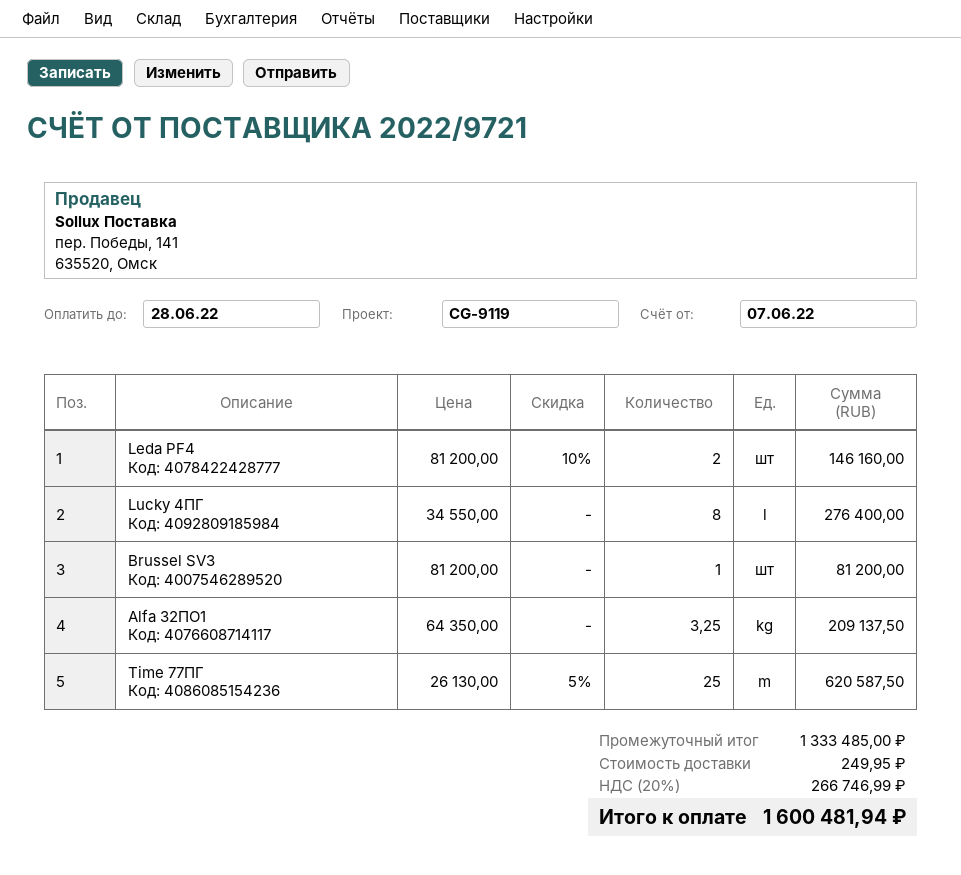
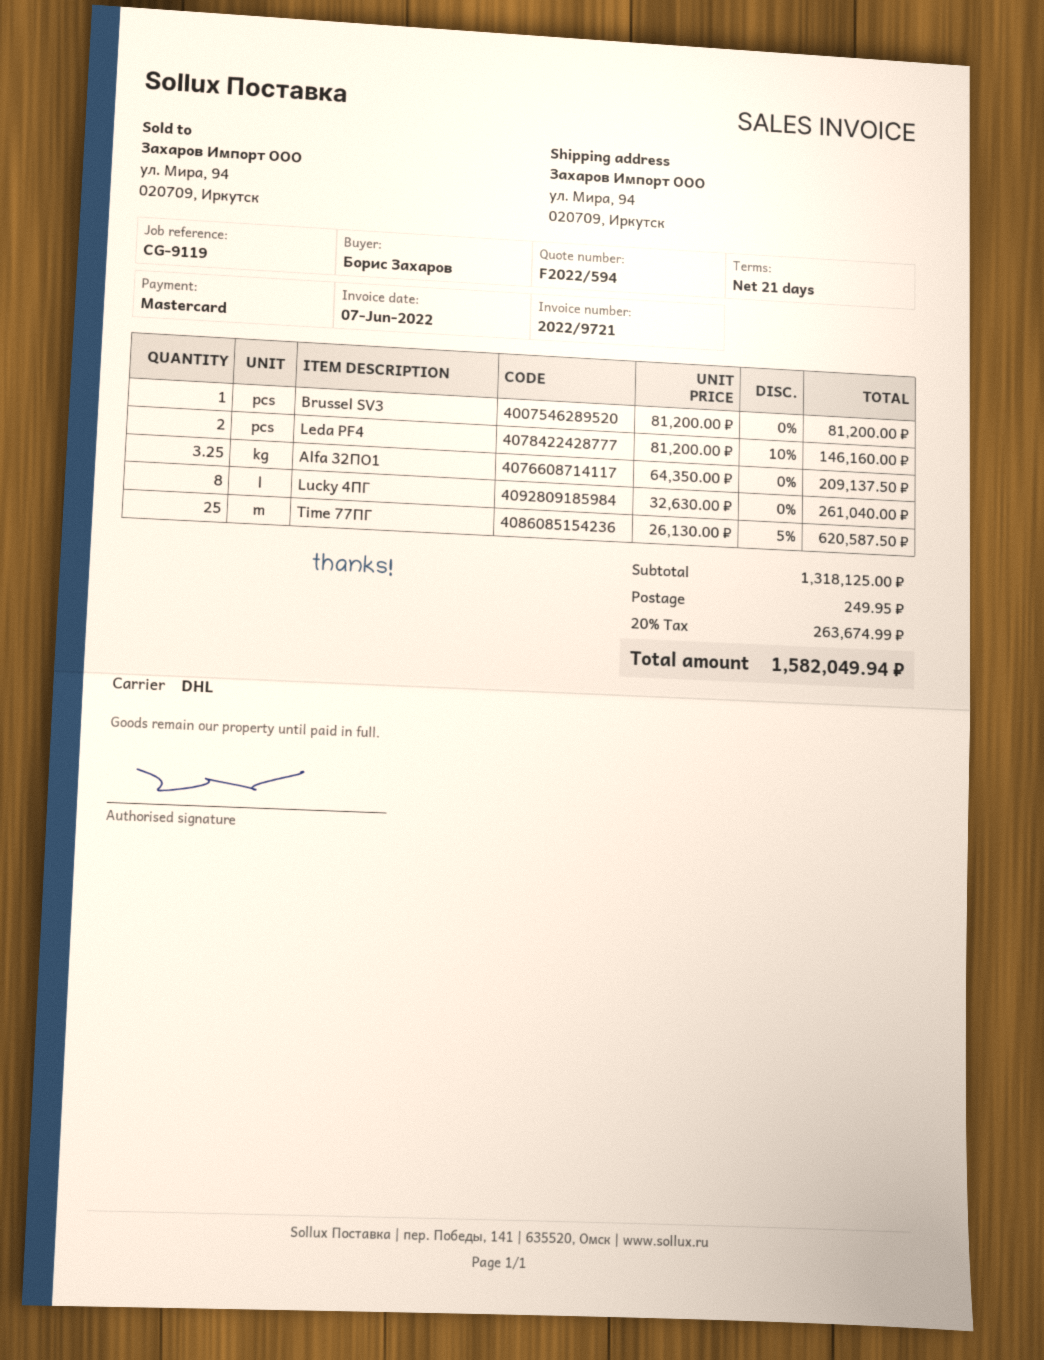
Lucky 4ПГ: 8 x 34550.00 = 276400.00 -> 8 x 32630.00 = 261040.00
subtotal: 1333485.00 -> 1318125.00
tax: 20% = 266746.99 -> 20% = 263674.99
total: 1600481.94 -> 1582049.94

